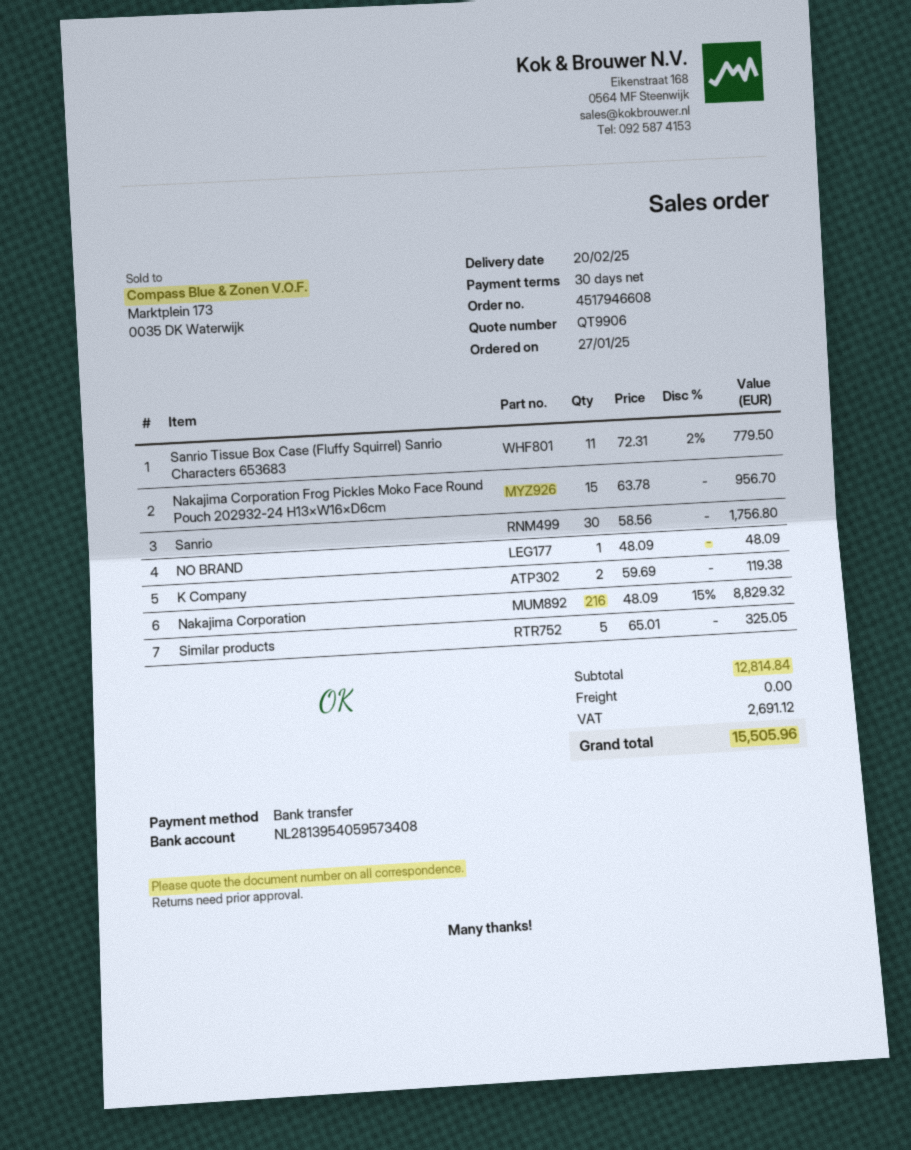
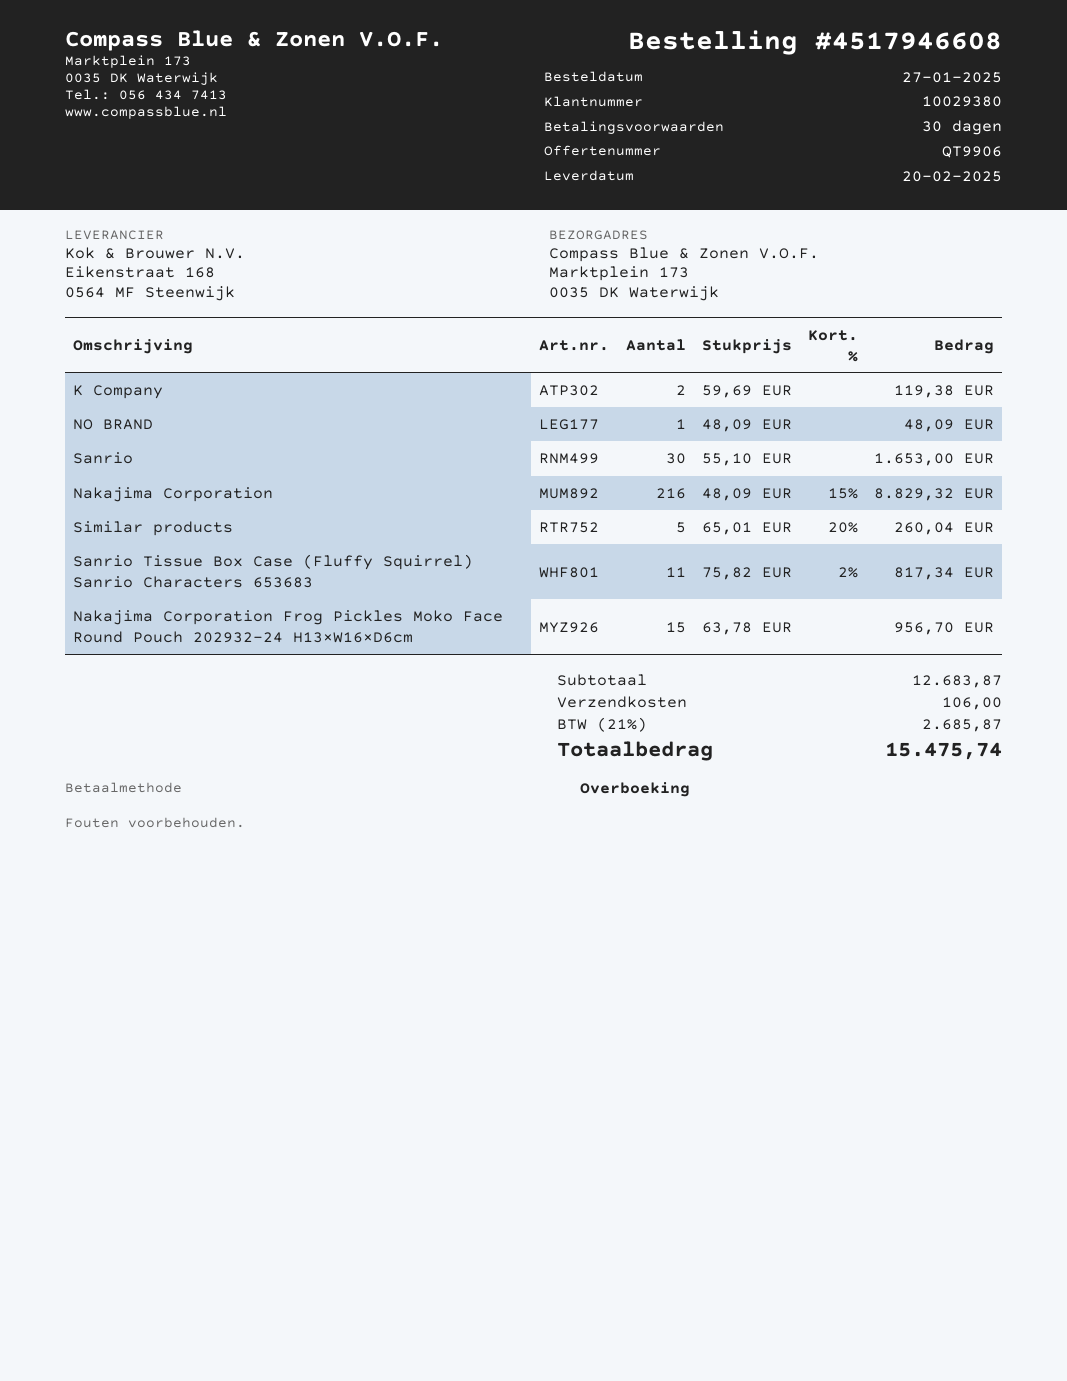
Sanrio Tissue Box Case (Fluffy Squirrel) Sanrio Characters 653683: 11 x 72.31 - 2% = 779.50 -> 11 x 75.82 - 2% = 817.34
Sanrio: 30 x 58.56 = 1756.80 -> 30 x 55.10 = 1653.00
Similar products: 5 x 65.01 = 325.05 -> 5 x 65.01 - 20% = 260.04
subtotal: 12814.84 -> 12683.87
shipping: 0.00 -> 106.00
tax: 2691.12 -> 2685.87
total: 15505.96 -> 15475.74

